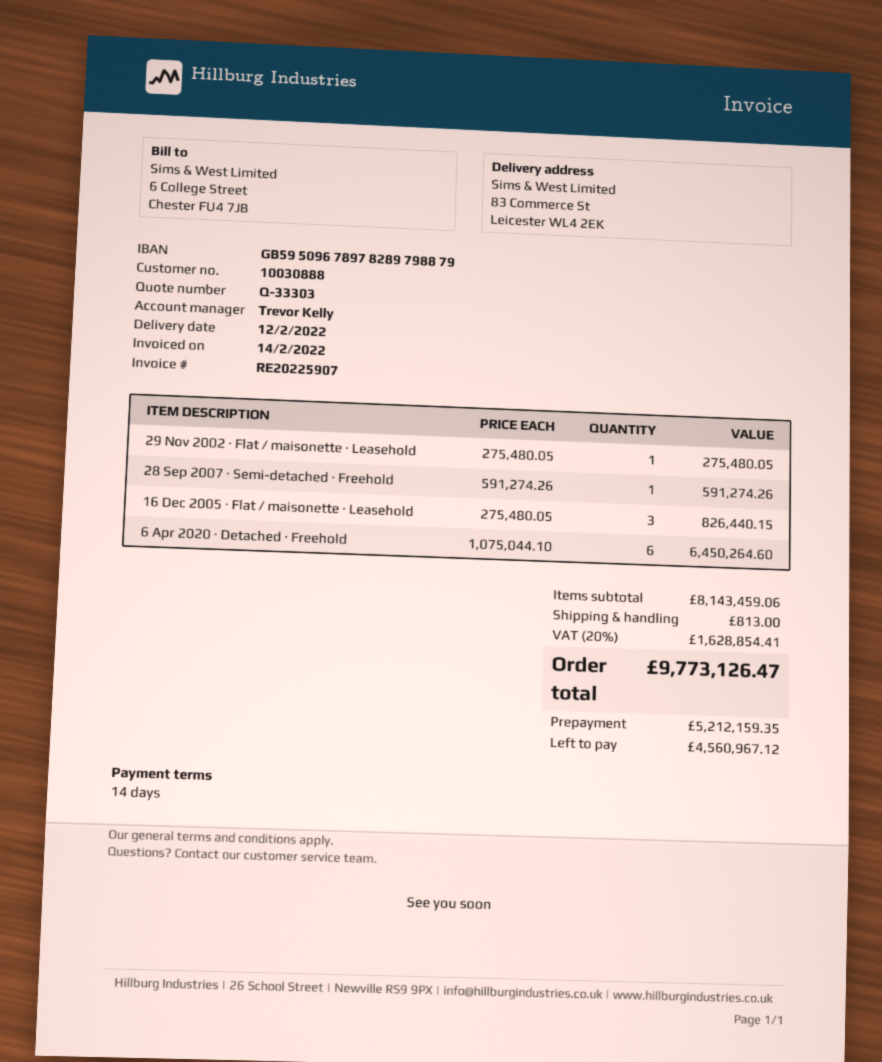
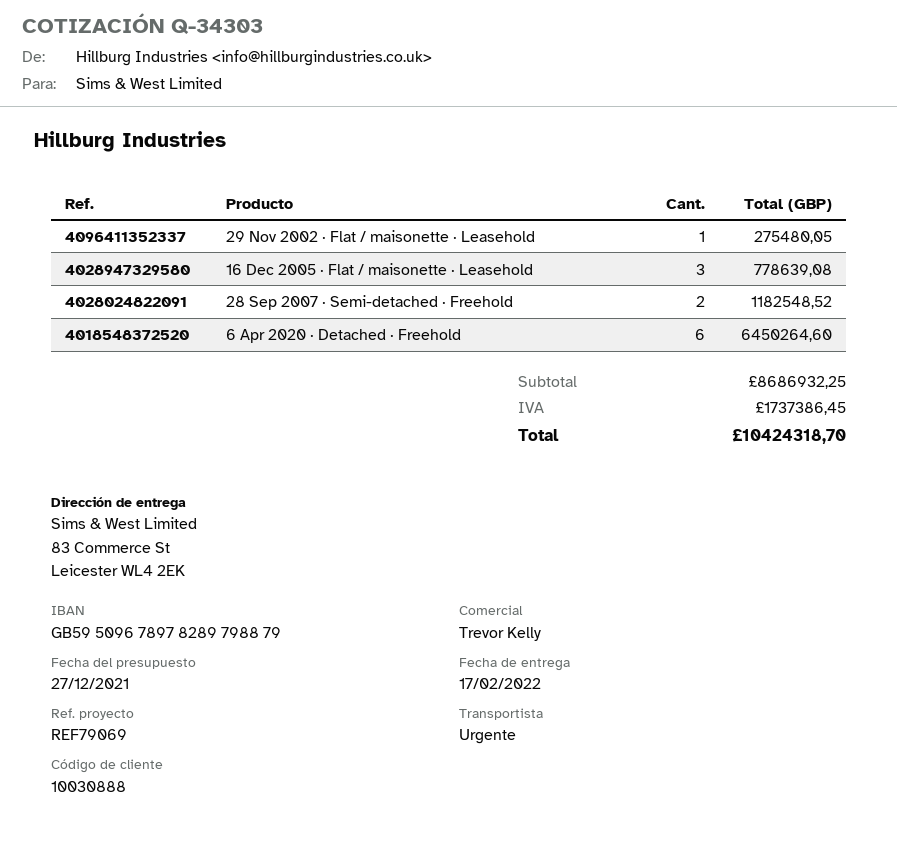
quote number: Q-33303 -> Q-34303
delivery date: 2022-02-12 -> 2022-02-17
28 Sep 2007 · Semi-detached · Freehold: 1 for 591274.26 -> 2 for 1182548.52
16 Dec 2005 · Flat / maisonette · Leasehold: 3 for 826440.15 -> 3 for 778639.08
subtotal: 8143459.06 -> 8686932.25
shipping: 813.00 -> none
tax: 1628854.41 -> 1737386.45
total: 9773126.47 -> 10424318.70

